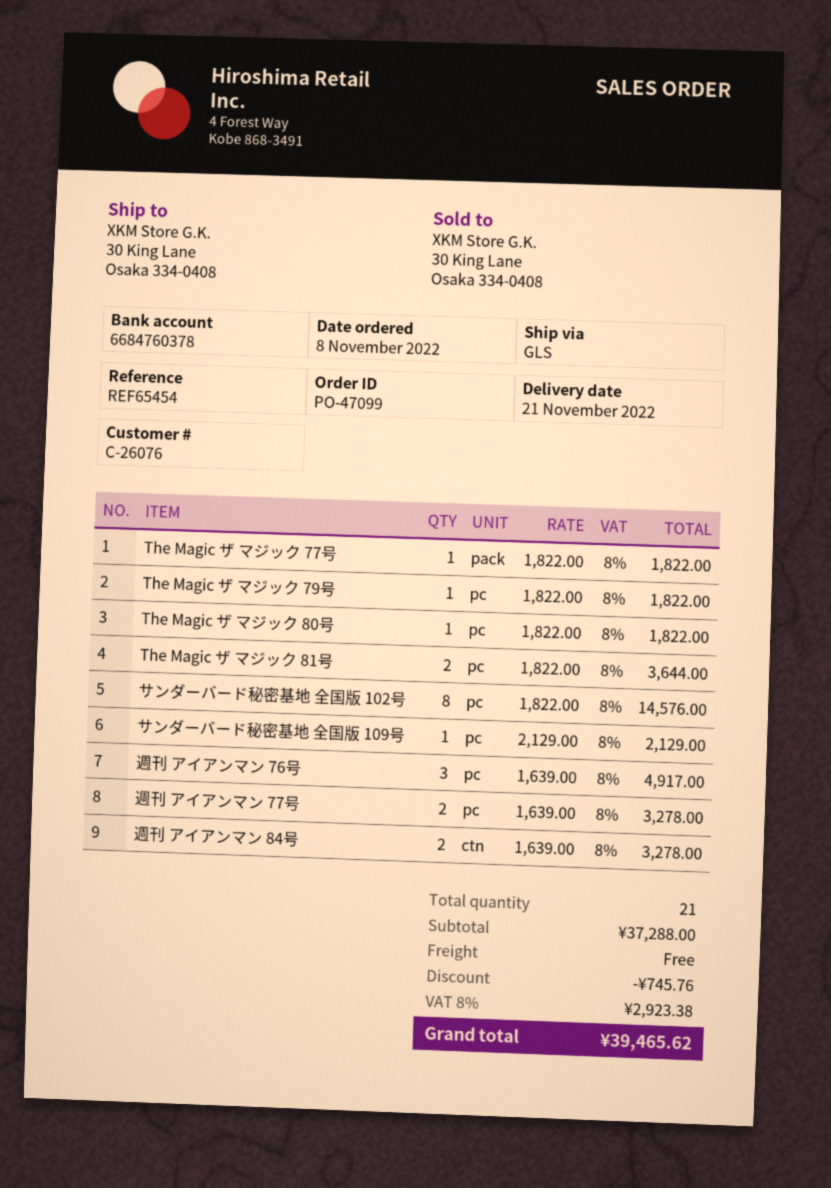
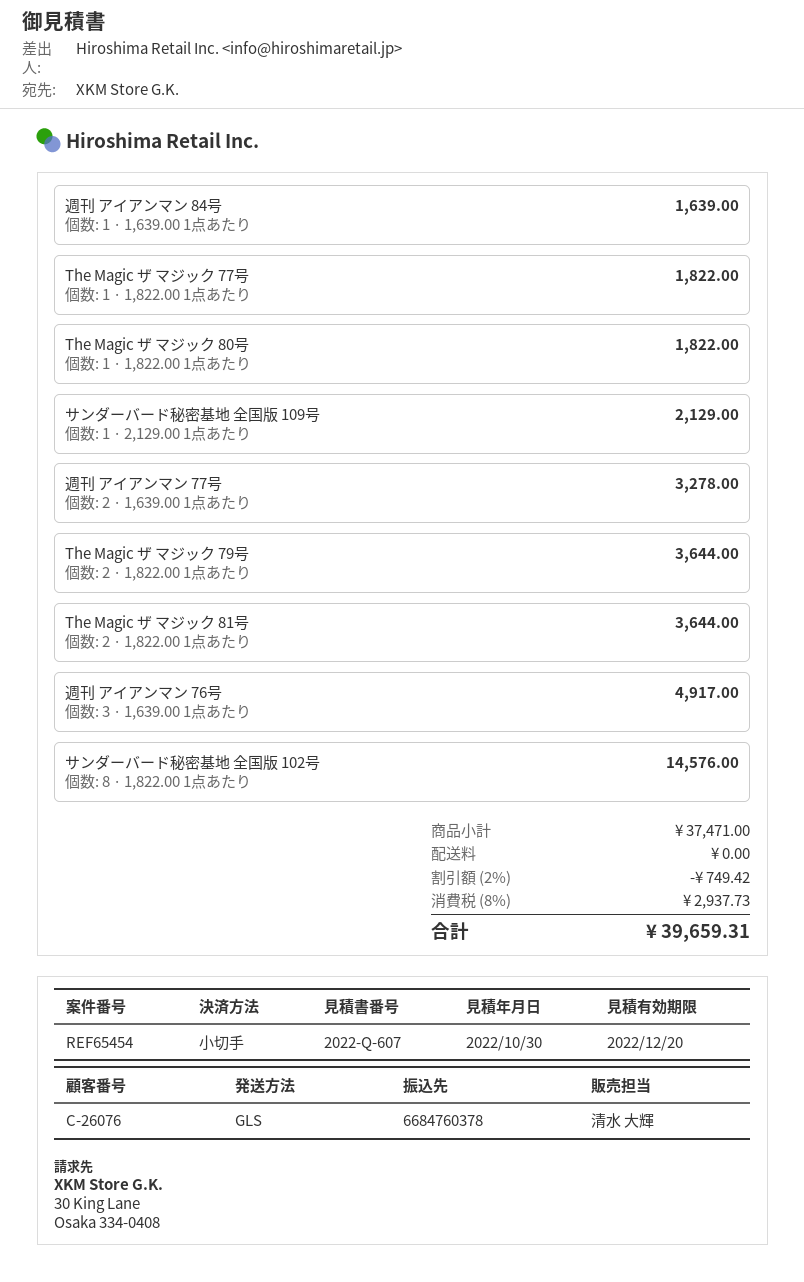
The Magic ザ マジック 79号: 1 x 1822.00 = 1822.00 -> 2 x 1822.00 = 3644.00
週刊 アイアンマン 84号: 2 x 1639.00 = 3278.00 -> 1 x 1639.00 = 1639.00
subtotal: 37288.00 -> 37471.00
discount: 745.76 -> 749.42
tax: 8% = 2923.38 -> 8% = 2937.73
total: 39465.62 -> 39659.31

